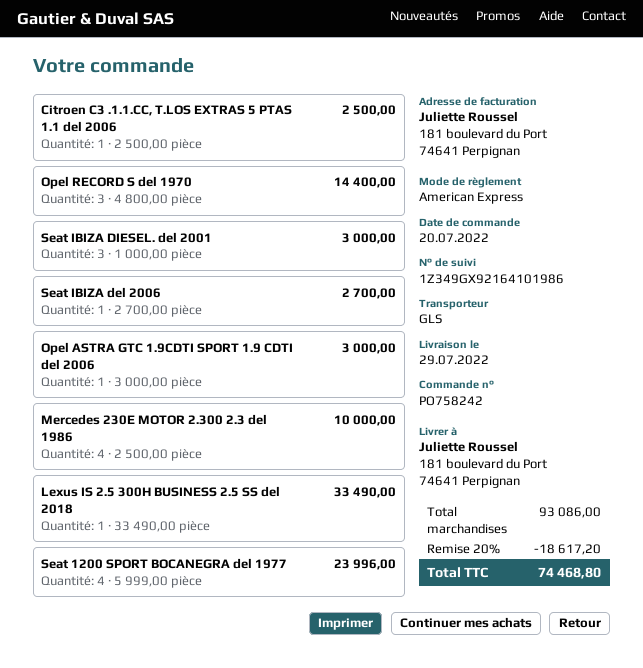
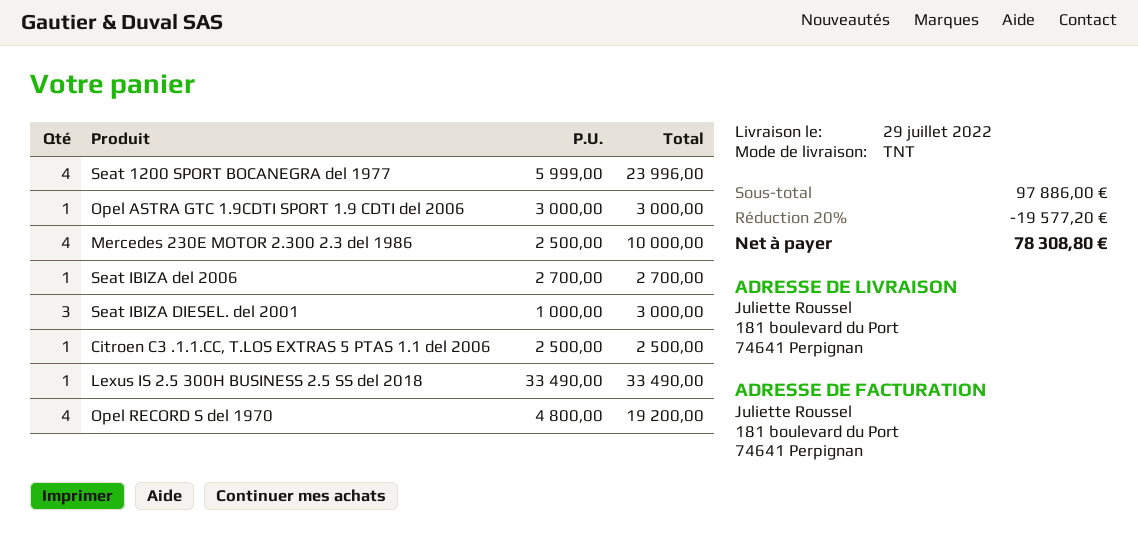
shipping method: GLS -> TNT
Opel RECORD S del 1970: 3 x 4800.00 = 14400.00 -> 4 x 4800.00 = 19200.00
subtotal: 93086.00 -> 97886.00
discount: 20% = 18617.20 -> 20% = 19577.20
total: 74468.80 -> 78308.80

